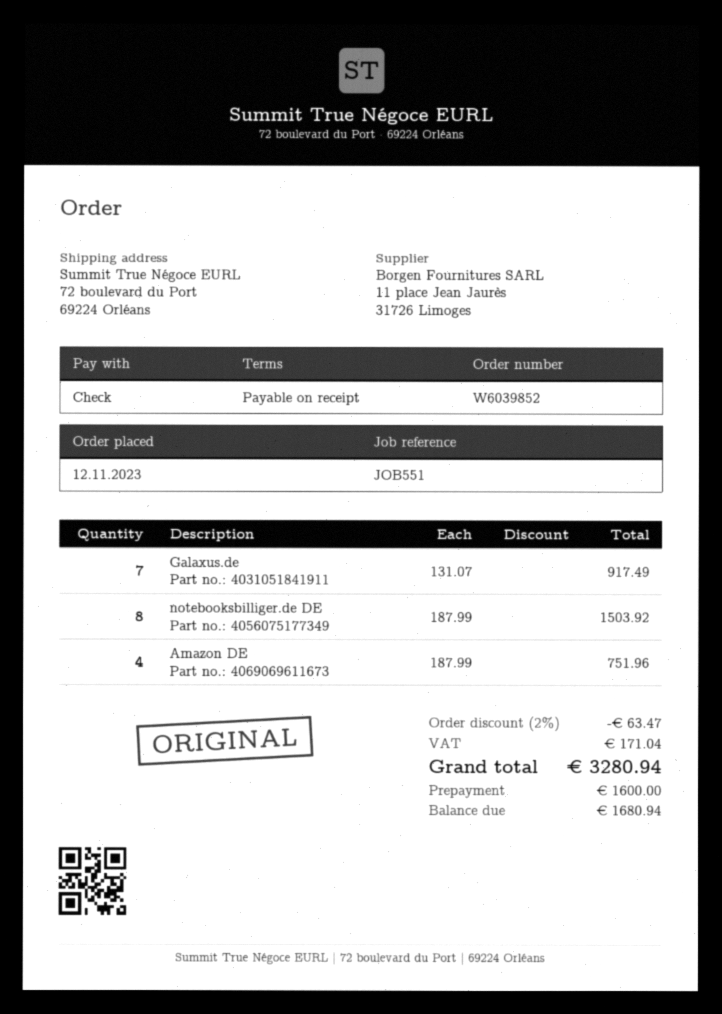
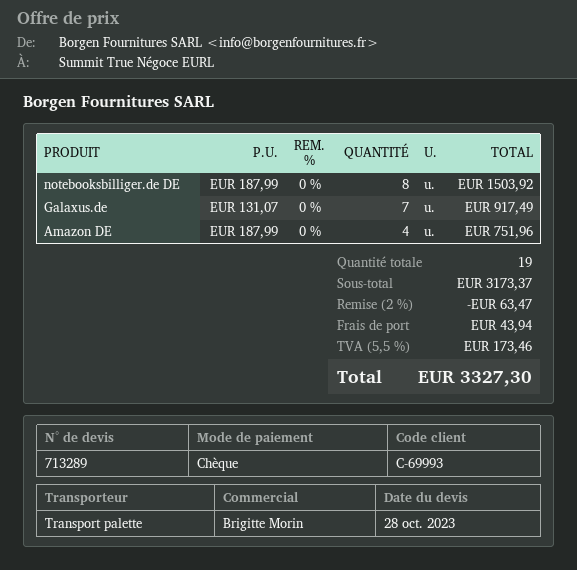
shipping: none -> 43.94
tax: 171.04 -> 173.46
total: 3280.94 -> 3327.30

